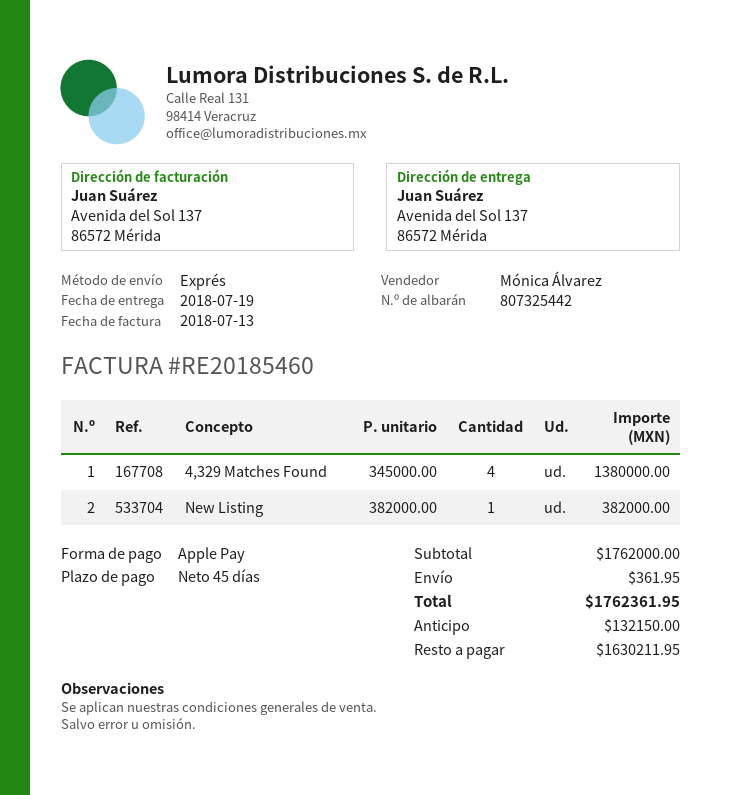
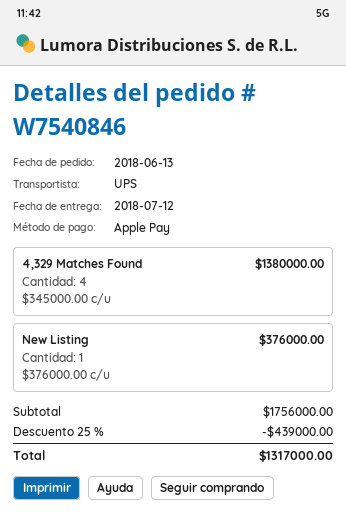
delivery date: 2018-07-19 -> 2018-07-12
shipping method: express -> UPS
New Listing: 1 x 382000.00 = 382000.00 -> 1 x 376000.00 = 376000.00
subtotal: 1762000.00 -> 1756000.00
discount: none -> 25% = 439000.00
shipping: 361.95 -> none
total: 1762361.95 -> 1317000.00

